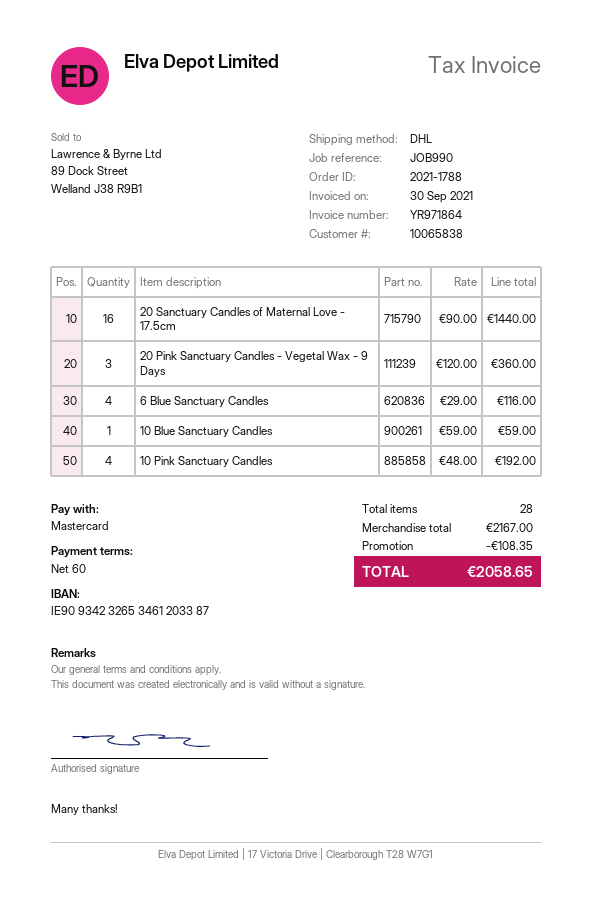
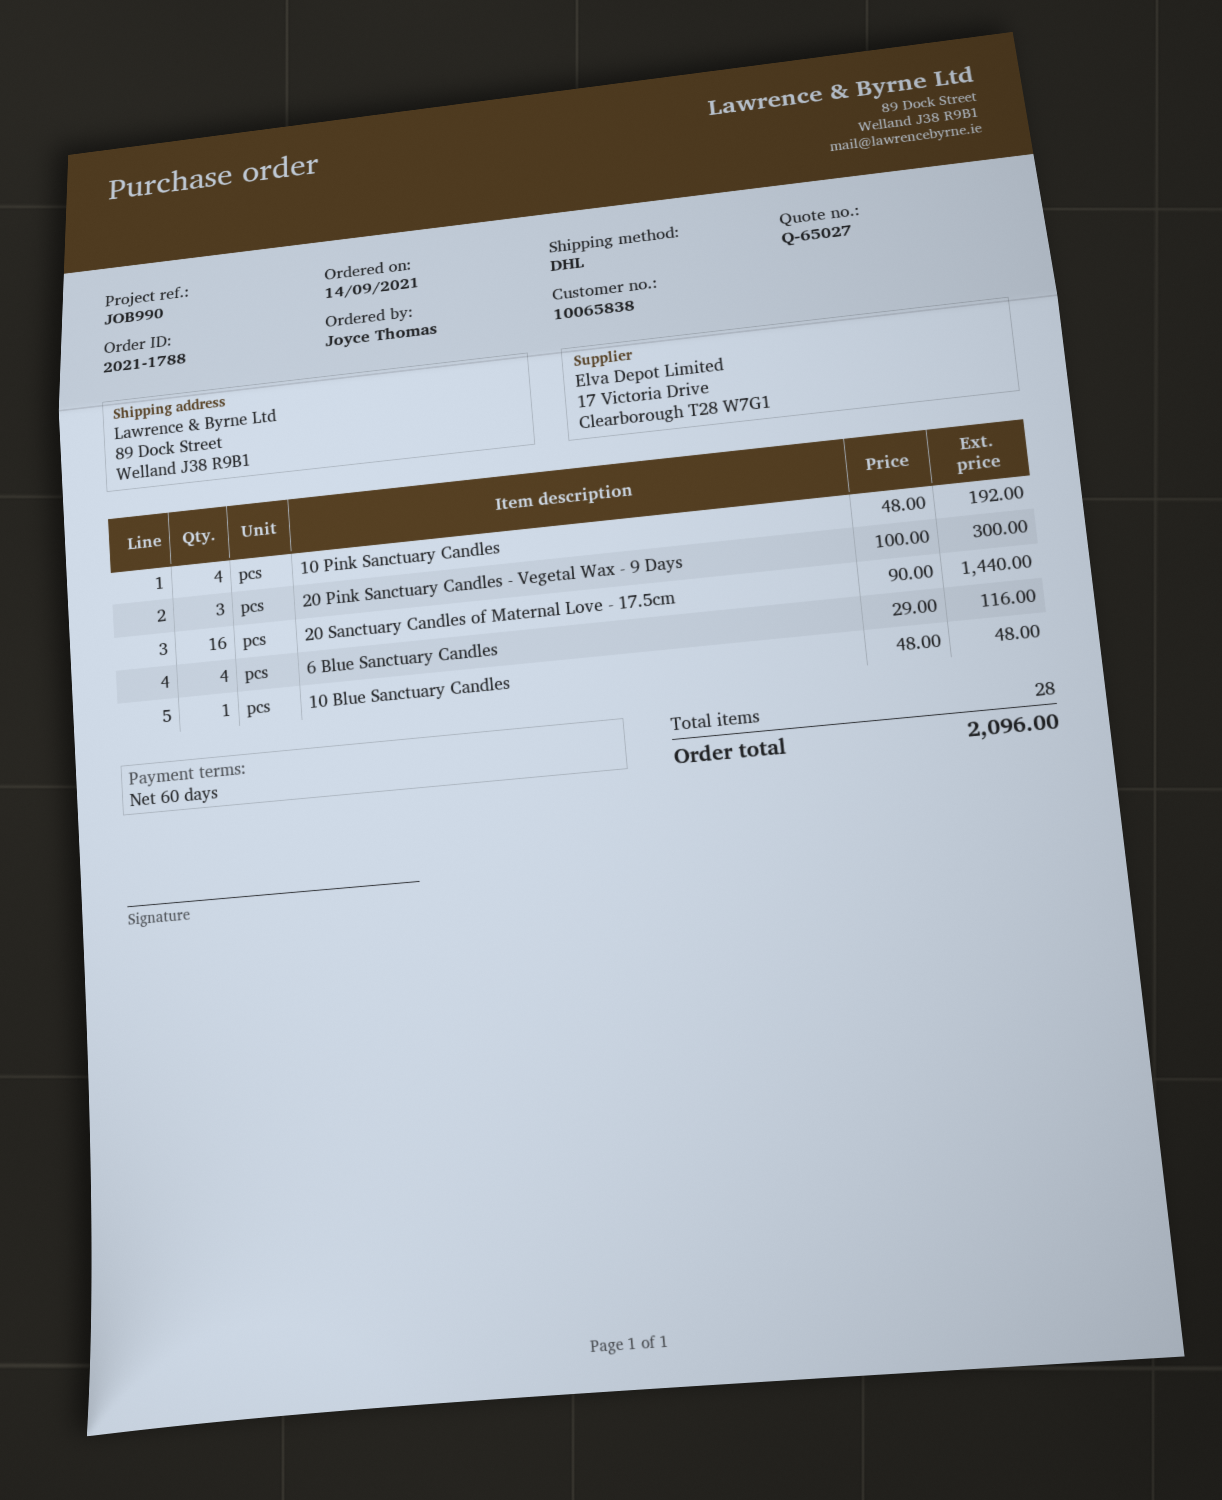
20 Pink Sanctuary Candles - Vegetal Wax - 9 Days: 3 x 120.00 = 360.00 -> 3 x 100.00 = 300.00
10 Blue Sanctuary Candles: 1 x 59.00 = 59.00 -> 1 x 48.00 = 48.00
discount: 108.35 -> none
total: 2058.65 -> 2096.00

